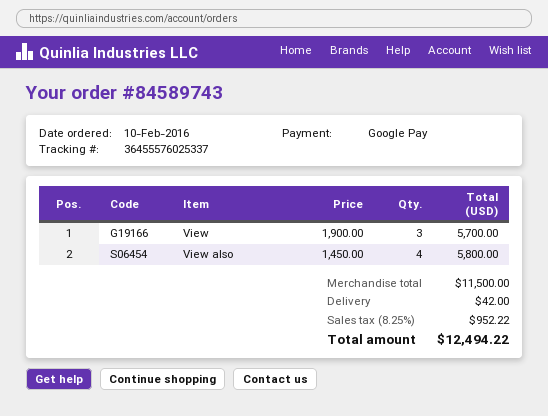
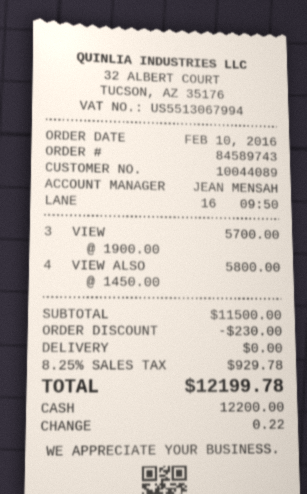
payment method: Google Pay -> cash
discount: none -> 230.00
shipping: 42.00 -> 0.00
tax: 8.25% = 952.22 -> 8.25% = 929.78
total: 12494.22 -> 12199.78

